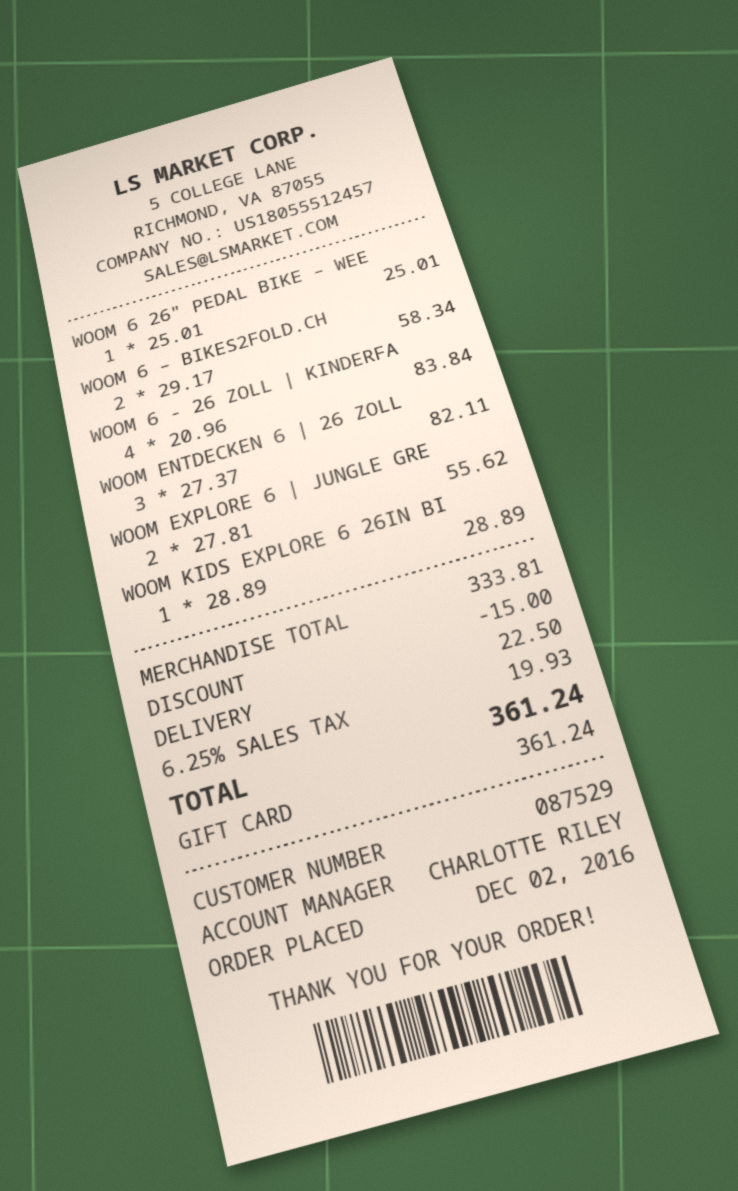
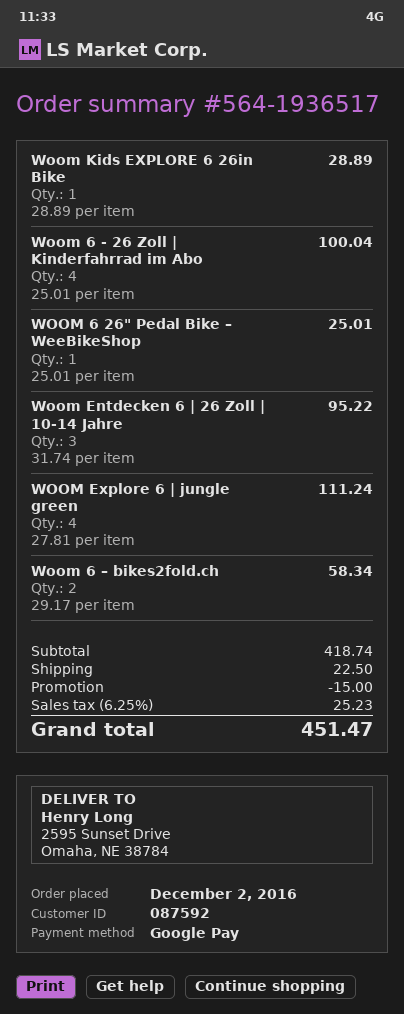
customer number: 087529 -> 087592
payment method: gift card -> Google Pay
WOOM 6 - 26 ZOLL | KINDERFA: 4 x 20.96 = 83.84 -> 4 x 25.01 = 100.04
WOOM ENTDECKEN 6 | 26 ZOLL: 3 x 27.37 = 82.11 -> 3 x 31.74 = 95.22
WOOM EXPLORE 6 | JUNGLE GRE: 2 x 27.81 = 55.62 -> 4 x 27.81 = 111.24
subtotal: 333.81 -> 418.74
tax: 6.25% = 19.93 -> 6.25% = 25.23
total: 361.24 -> 451.47

